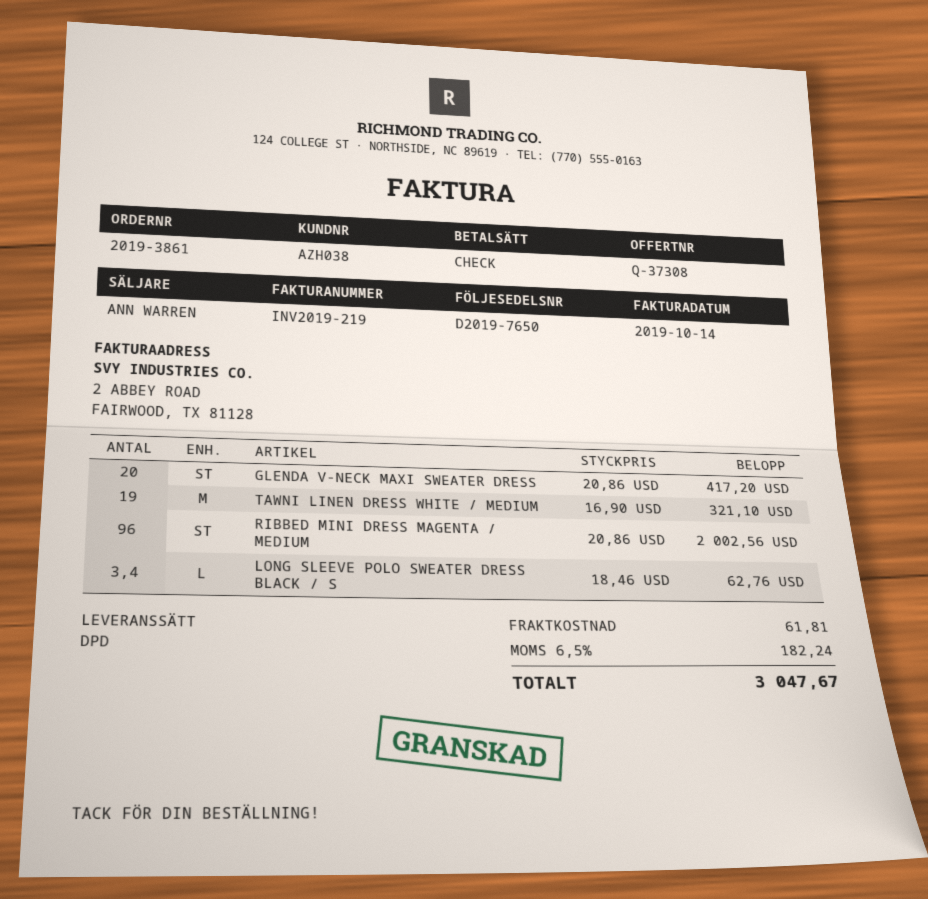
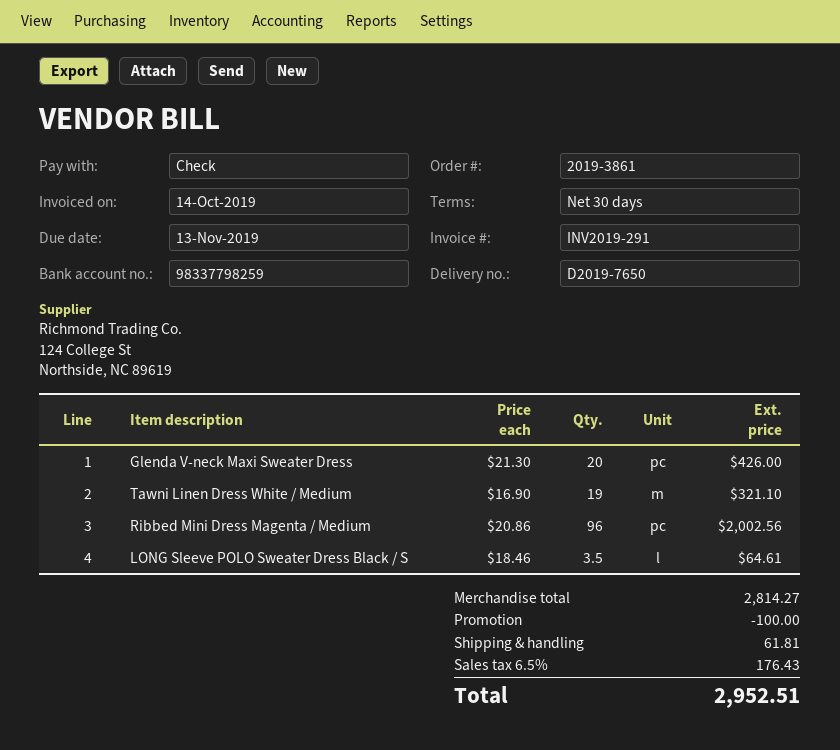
invoice number: INV2019-219 -> INV2019-291
GLENDA V-NECK MAXI SWEATER DRESS: 20 x 20.86 = 417.20 -> 20 x 21.30 = 426.00
LONG SLEEVE POLO SWEATER DRESS BLACK / S: 3.4 x 18.46 = 62.76 -> 3.5 x 18.46 = 64.61
discount: none -> 100.00
tax: 6.5% = 182.24 -> 6.5% = 176.43
total: 3047.67 -> 2952.51

